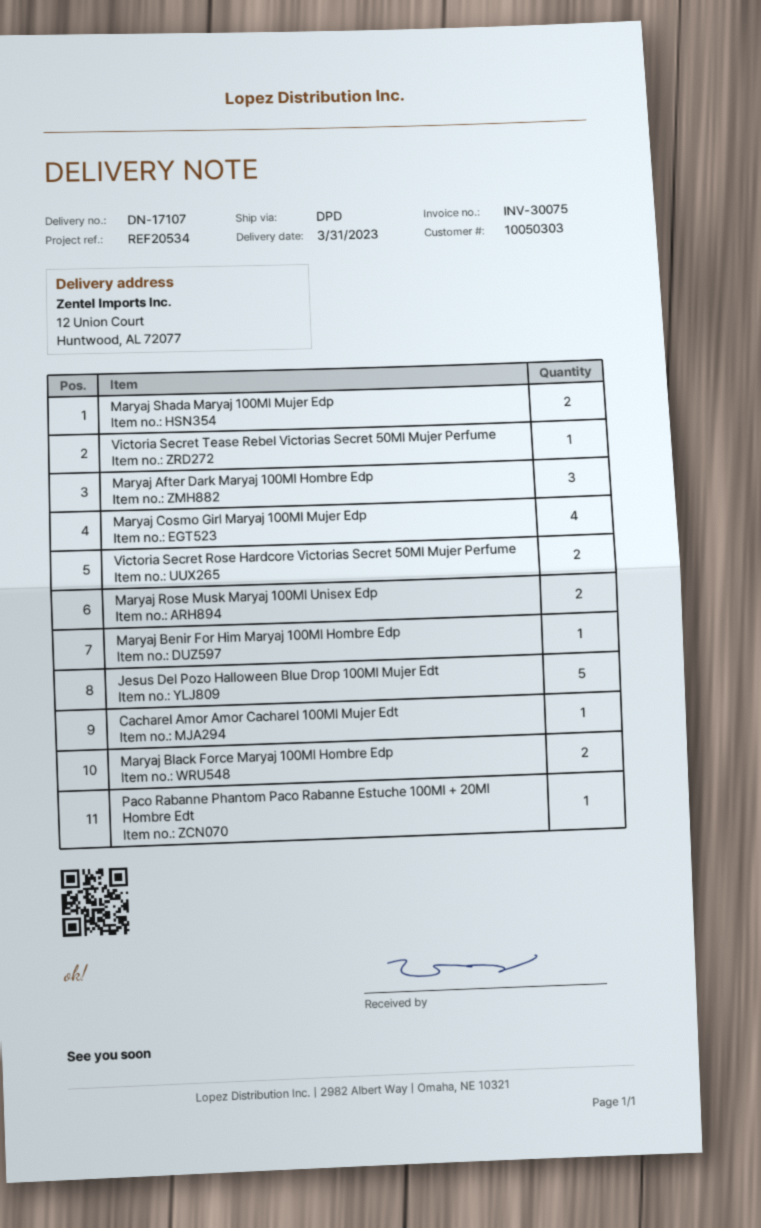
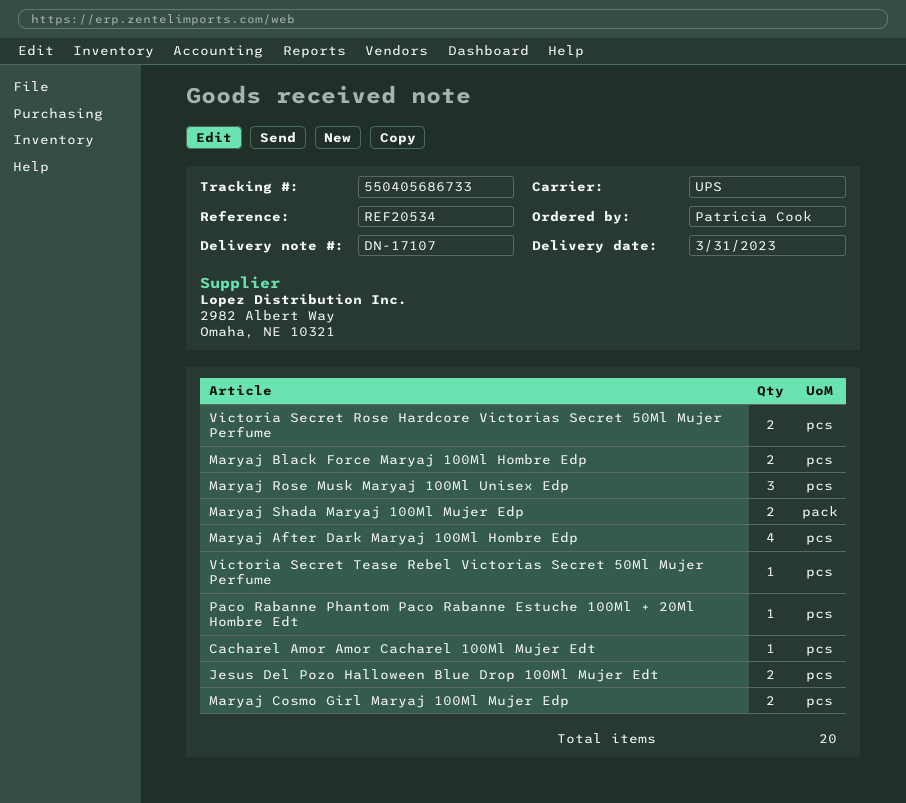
shipping method: DPD -> UPS
Maryaj After Dark Maryaj 100Ml Hombre Edp: 3 -> 4
Maryaj Cosmo Girl Maryaj 100Ml Mujer Edp: 4 -> 2
Maryaj Rose Musk Maryaj 100Ml Unisex Edp: 2 -> 3
Maryaj Benir For Him Maryaj 100Ml Hombre Edp: 1 -> none
Jesus Del Pozo Halloween Blue Drop 100Ml Mujer Edt: 5 -> 2

